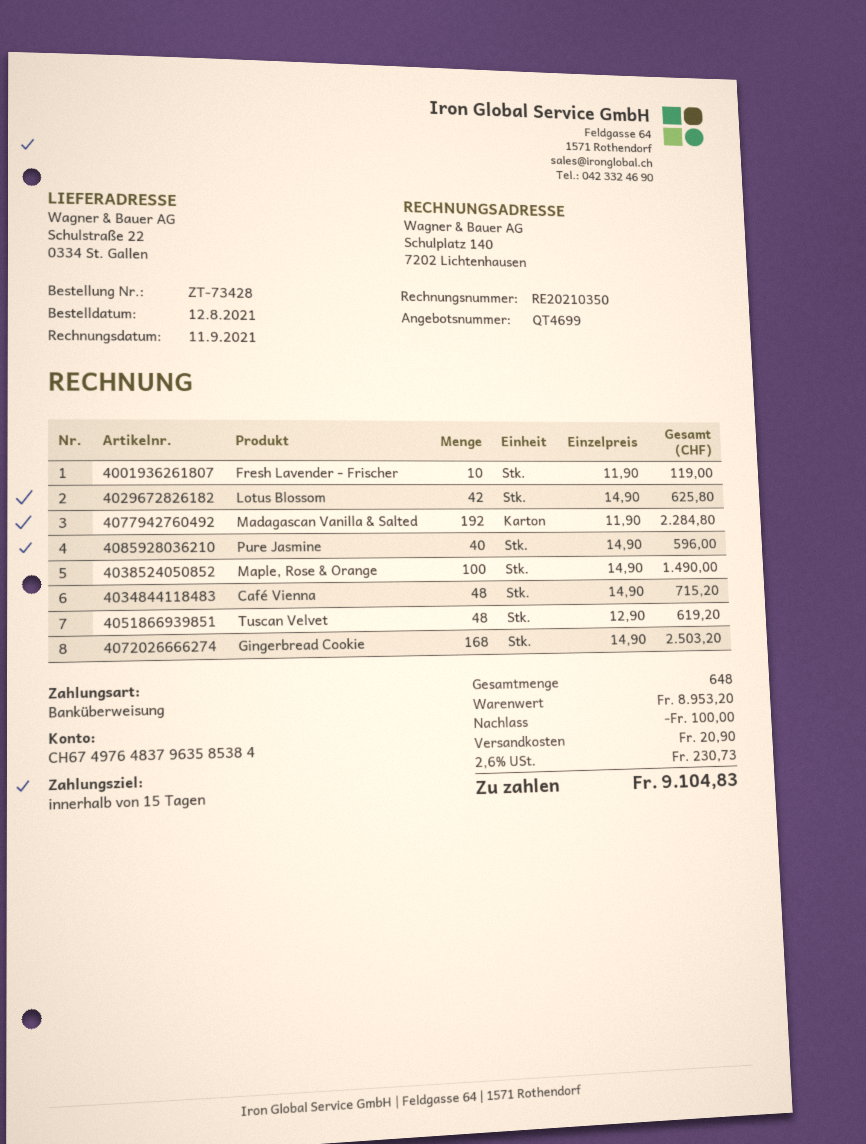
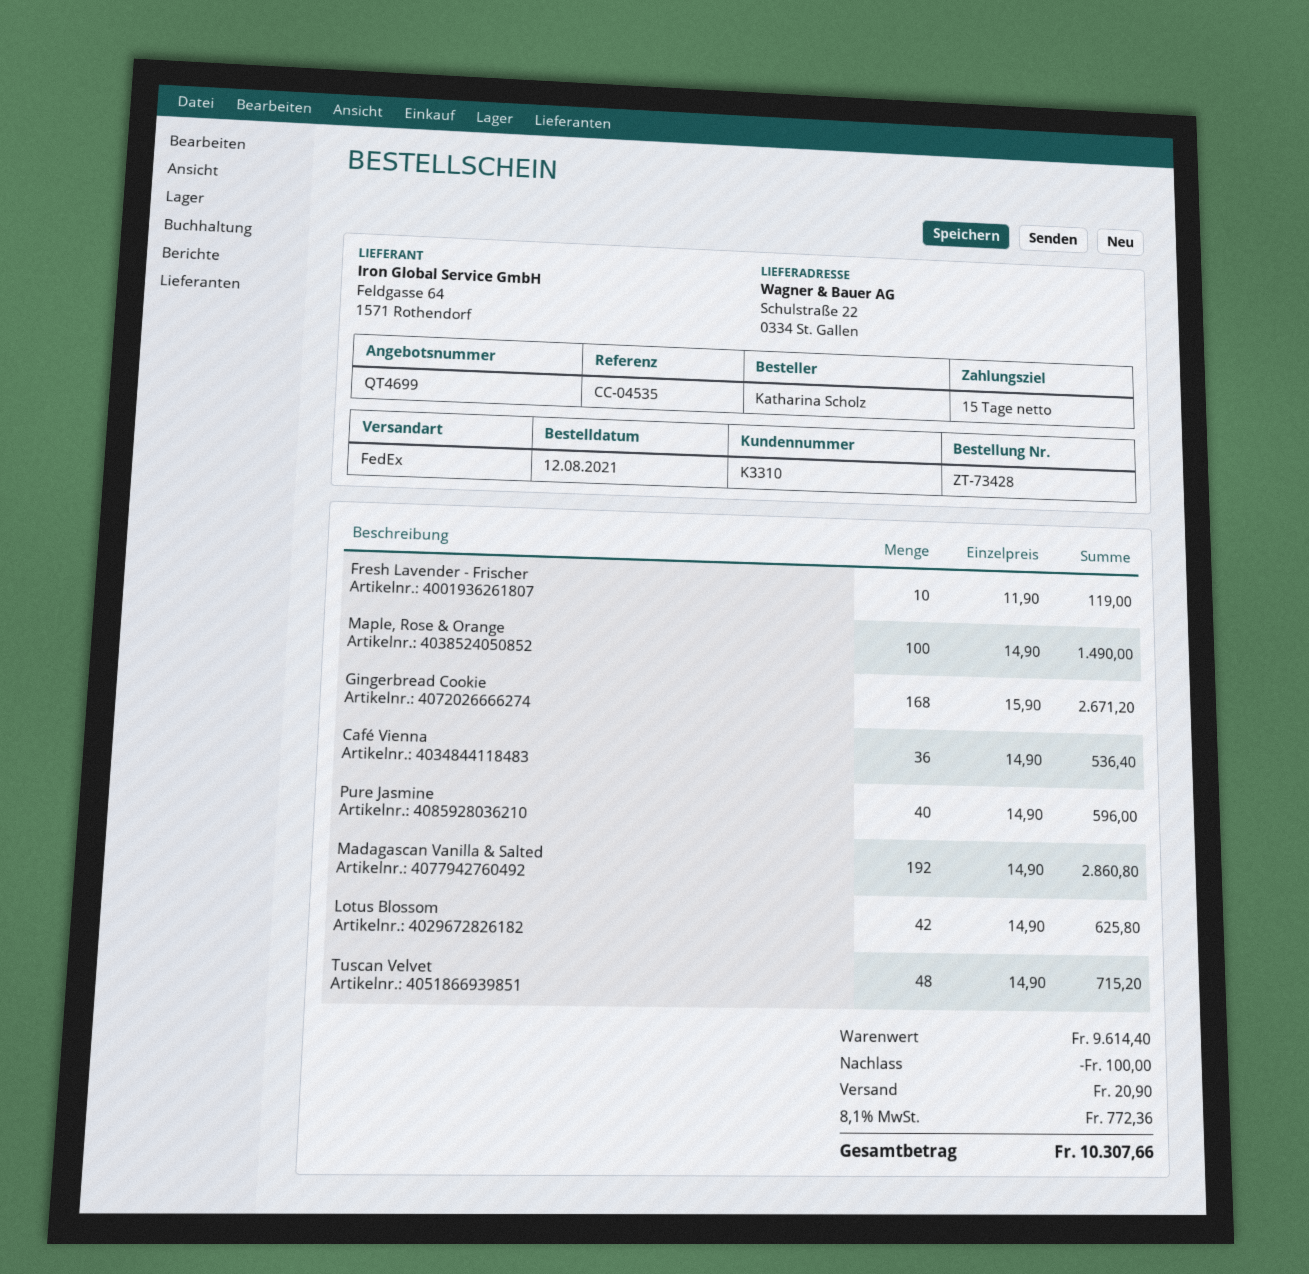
Madagascan Vanilla & Salted: 192 x 11.90 = 2284.80 -> 192 x 14.90 = 2860.80
Café Vienna: 48 x 14.90 = 715.20 -> 36 x 14.90 = 536.40
Tuscan Velvet: 48 x 12.90 = 619.20 -> 48 x 14.90 = 715.20
Gingerbread Cookie: 168 x 14.90 = 2503.20 -> 168 x 15.90 = 2671.20
subtotal: 8953.20 -> 9614.40
tax: 2.6% = 230.73 -> 8.1% = 772.36
total: 9104.83 -> 10307.66

